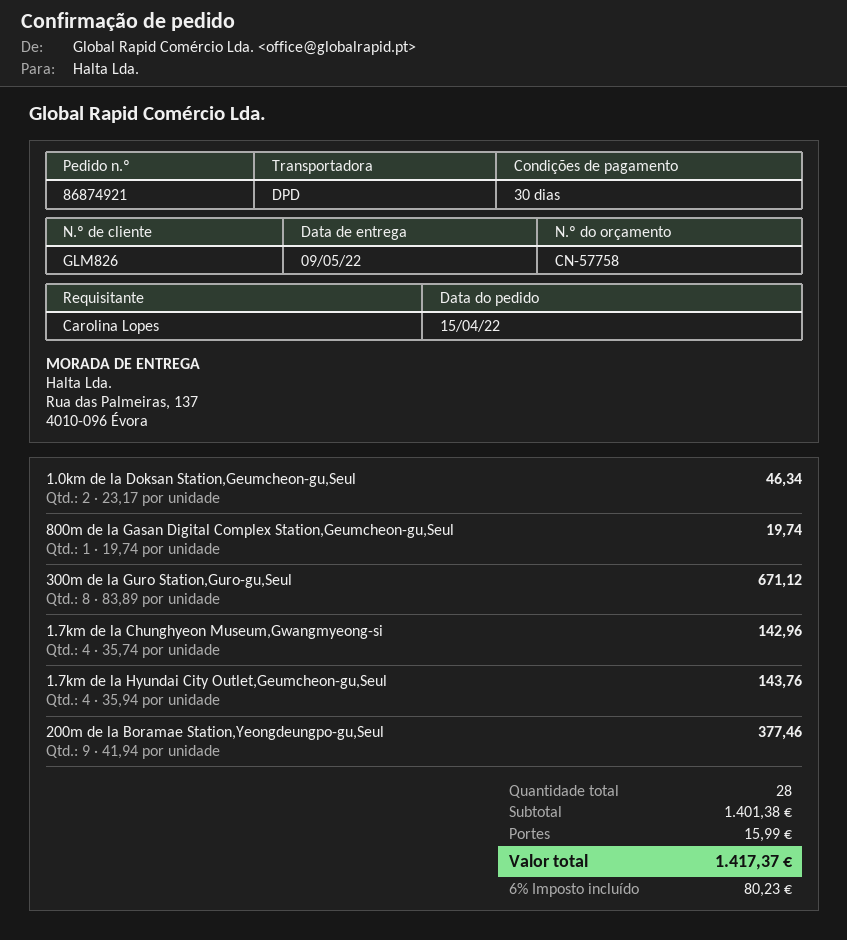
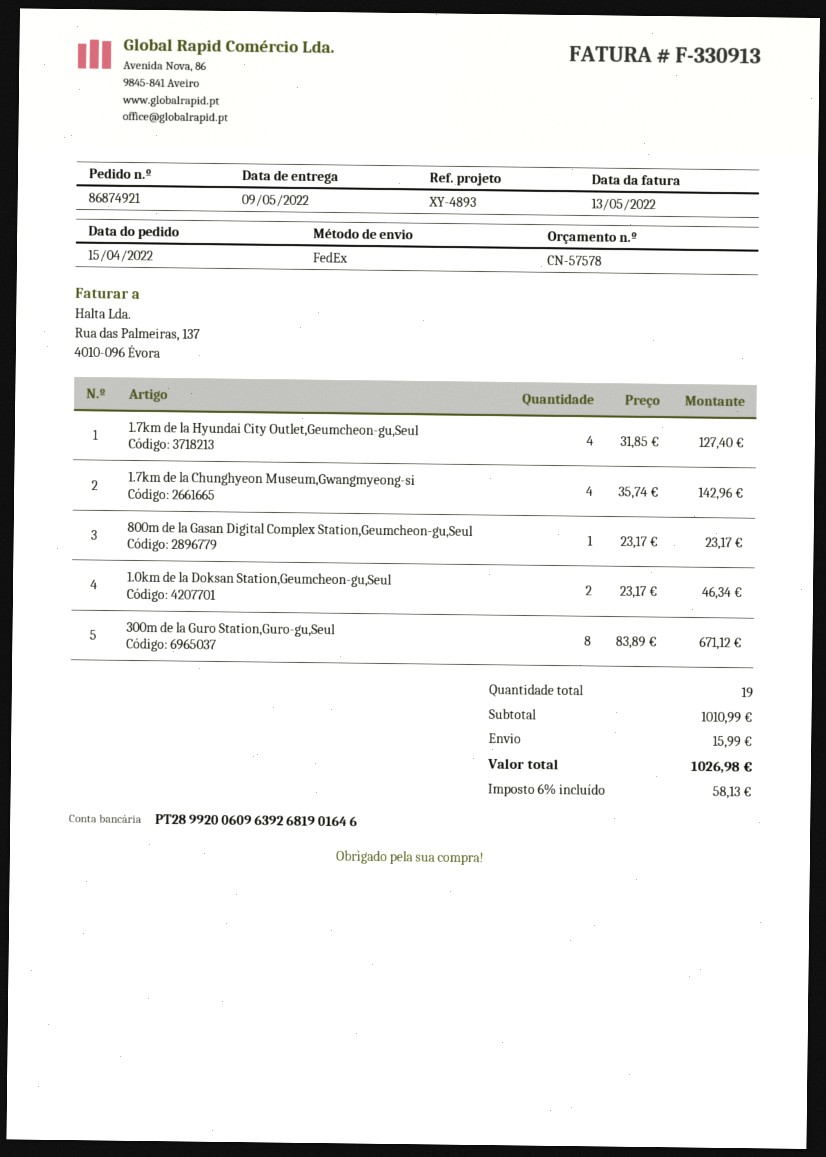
quote number: CN-57758 -> CN-57578
shipping method: DPD -> FedEx
800m de la Gasan Digital Complex Station,Geumcheon-gu,Seul: 1 x 19.74 = 19.74 -> 1 x 23.17 = 23.17
1.7km de la Hyundai City Outlet,Geumcheon-gu,Seul: 4 x 35.94 = 143.76 -> 4 x 31.85 = 127.40
200m de la Boramae Station,Yeongdeungpo-gu,Seul: 9 x 41.94 = 377.46 -> none
total quantity: 28 -> 19
subtotal: 1401.38 -> 1010.99
tax: 6% = 80.23 -> 6% = 58.13
total: 1417.37 -> 1026.98

